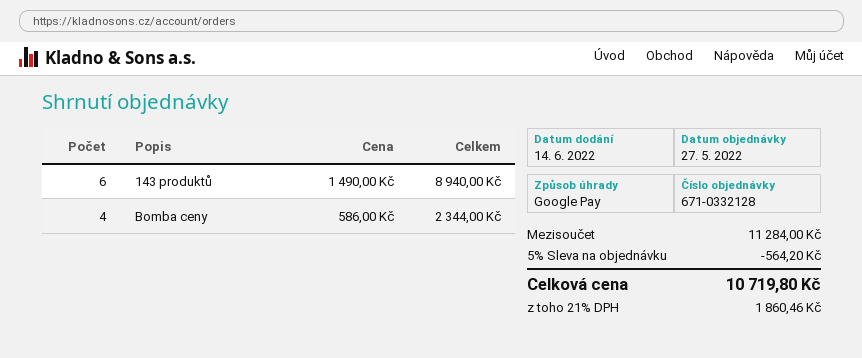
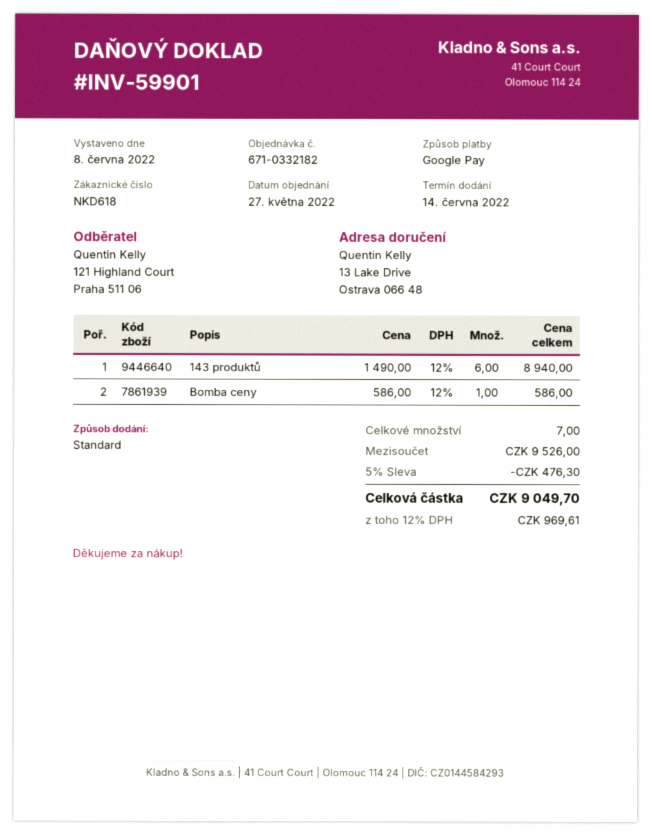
order number: 671-0332128 -> 671-0332182
Bomba ceny: 4 x 586.00 = 2344.00 -> 1 x 586.00 = 586.00
subtotal: 11284.00 -> 9526.00
discount: 5% = 564.20 -> 5% = 476.30
tax: 21% = 1860.46 -> 12% = 969.61
total: 10719.80 -> 9049.70

